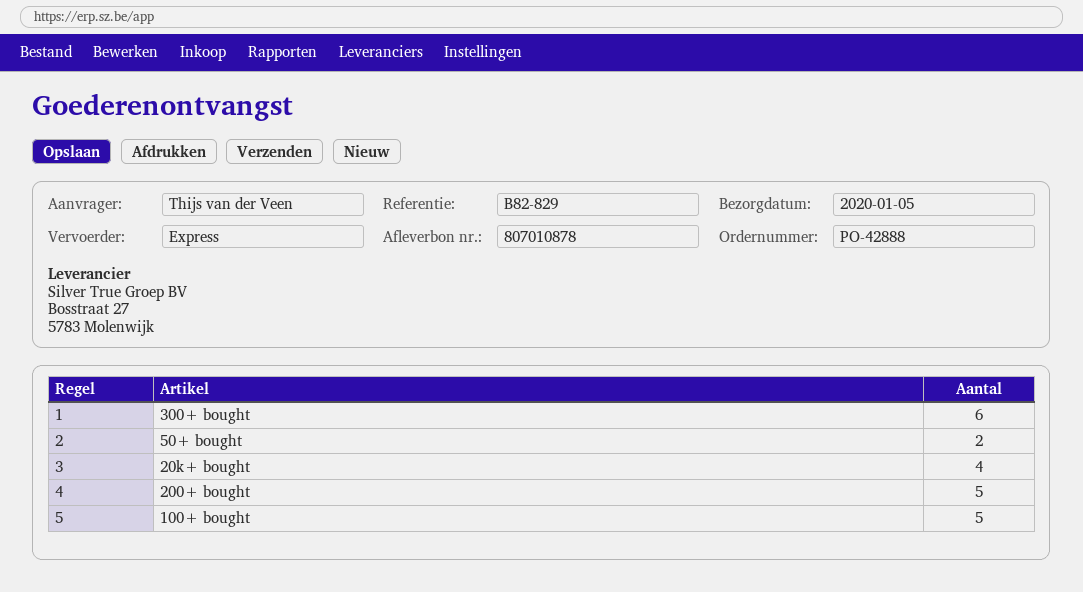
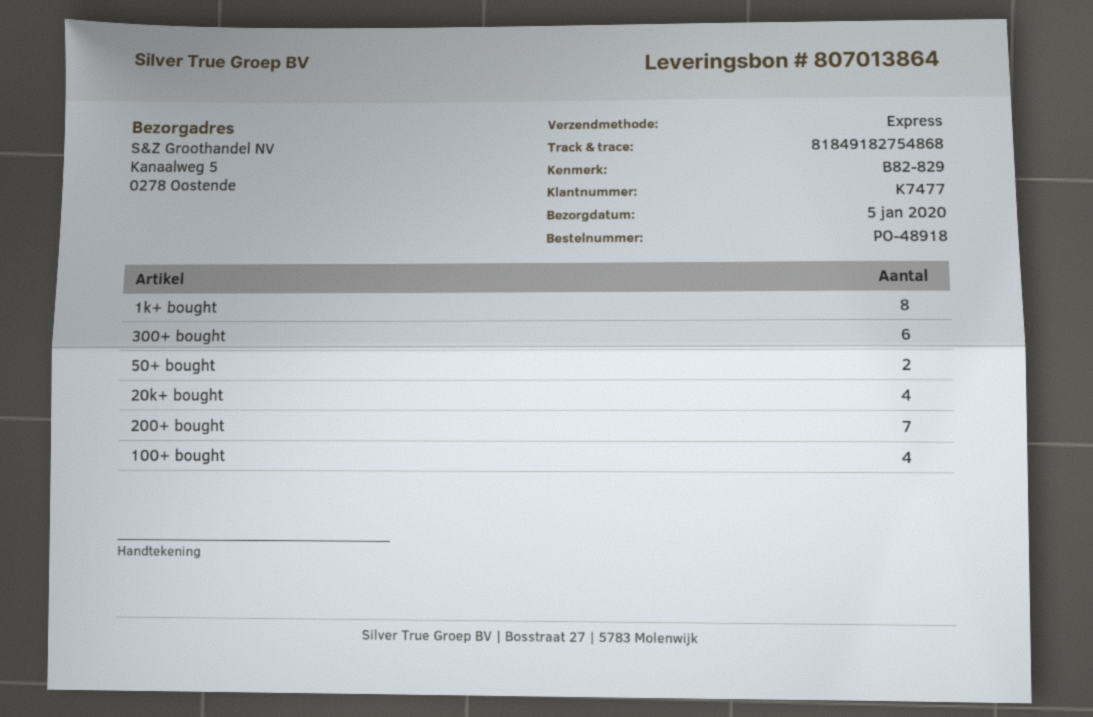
order number: PO-42888 -> PO-48918
delivery note number: 807010878 -> 807013864
200+ bought: 5 -> 7
100+ bought: 5 -> 4
1k+ bought: none -> 8

